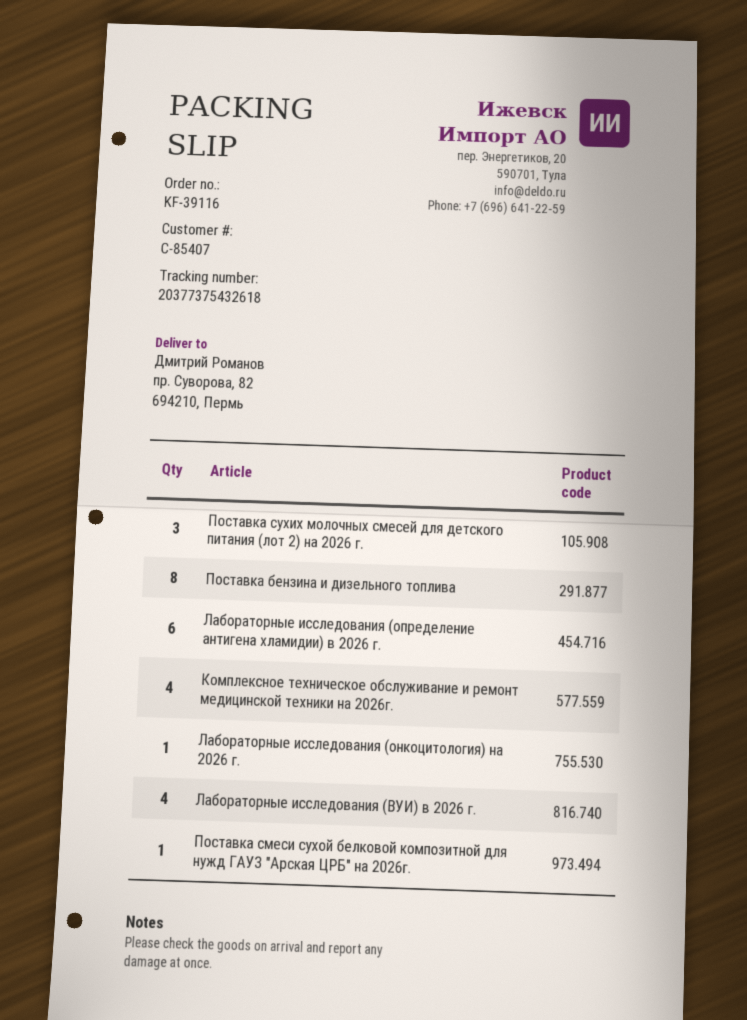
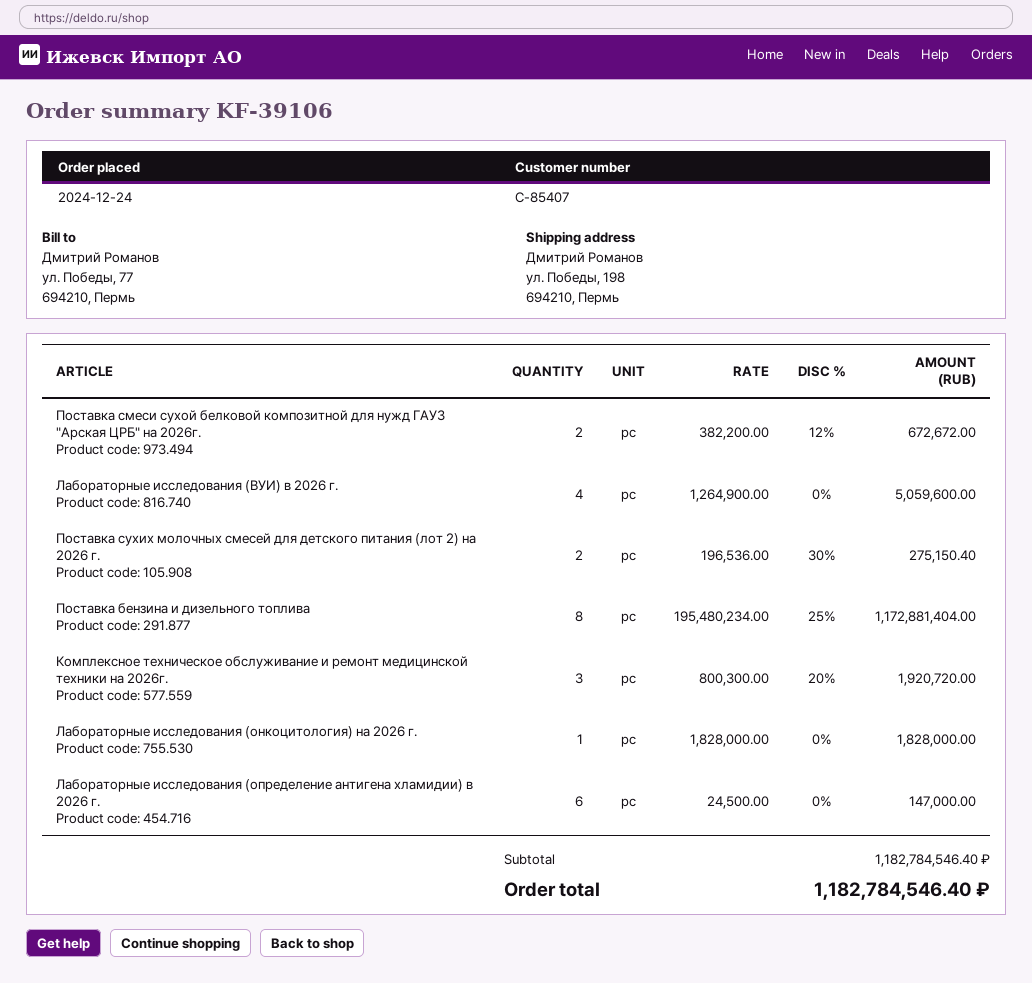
order number: KF-39116 -> KF-39106
ship to: пр. Суворова, 82, 694210, Пермь -> ул. Победы, 198, 694210, Пермь
Поставка сухих молочных смесей для детского питания (лот 2) на 2026 г.: 3 -> 2
Комплексное техническое обслуживание и ремонт медицинской техники на 2026г.: 4 -> 3
Поставка смеси сухой белковой композитной для нужд ГАУЗ "Арская ЦРБ" на 2026г.: 1 -> 2

